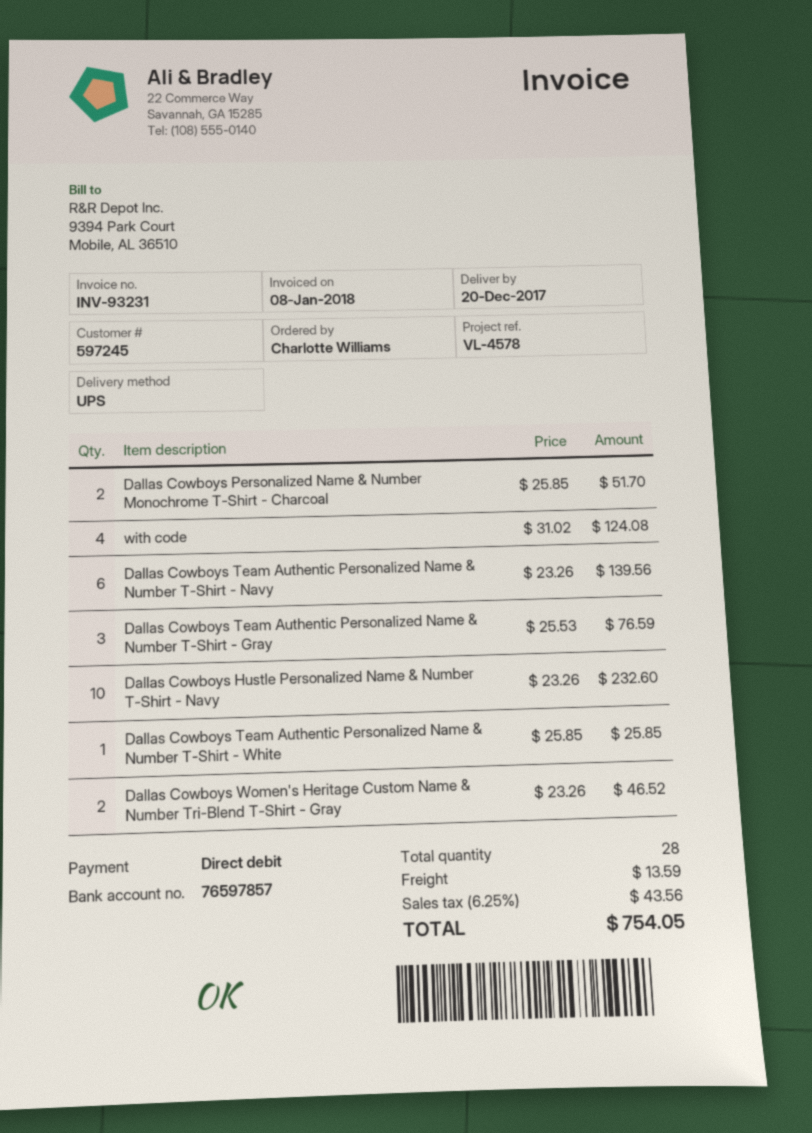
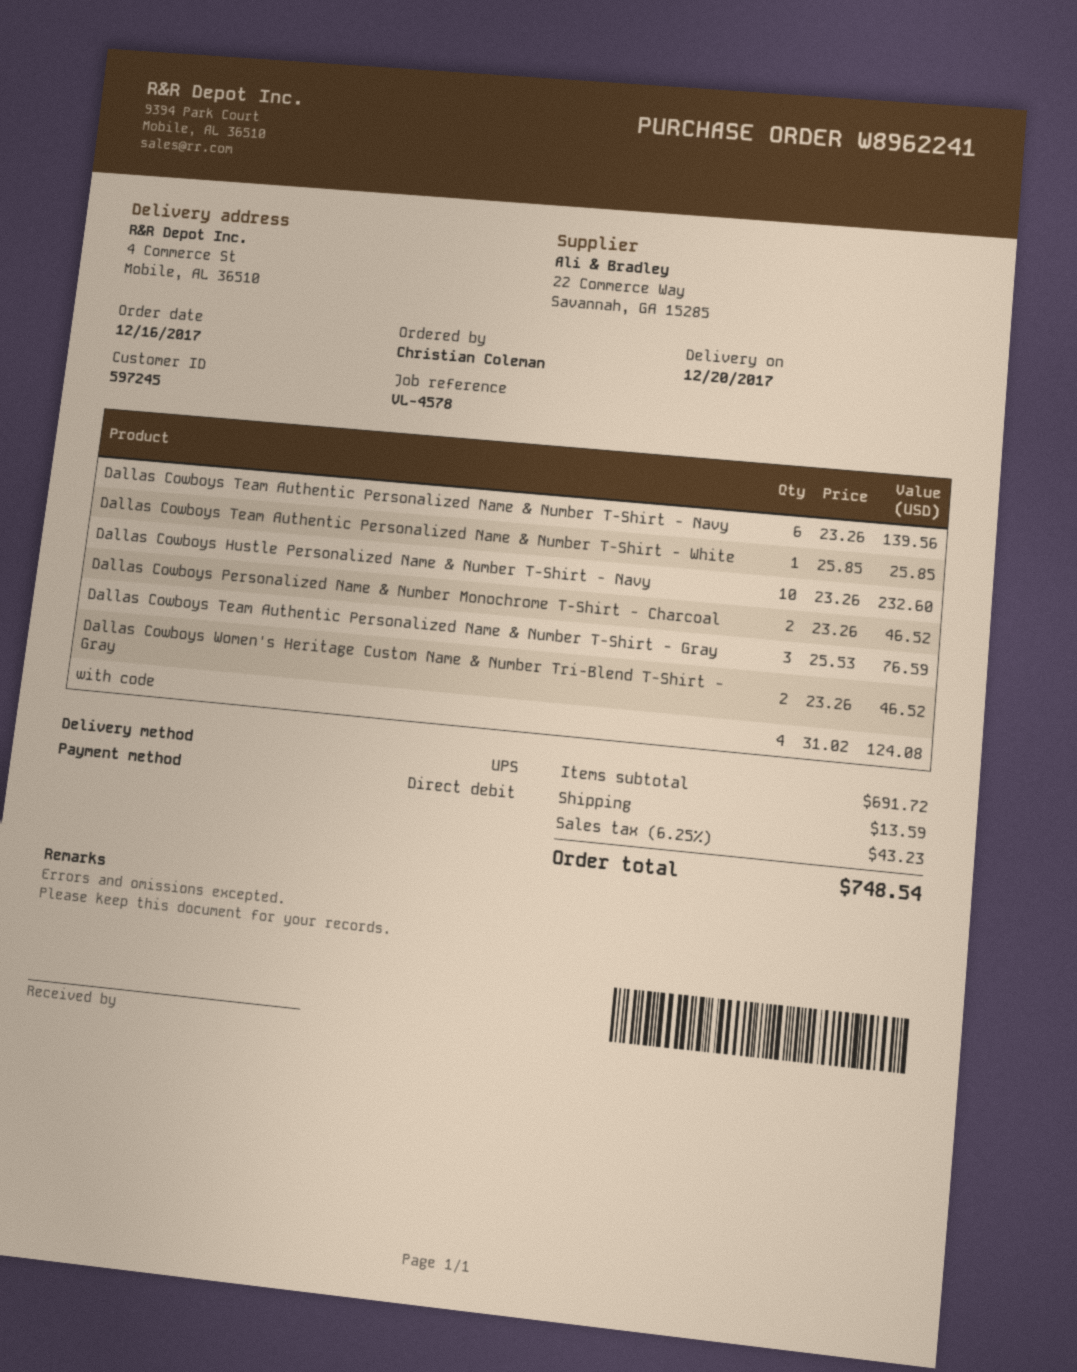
ordered by: Charlotte Williams -> Christian Coleman
Dallas Cowboys Personalized Name & Number Monochrome T-Shirt - Charcoal: 2 x 25.85 = 51.70 -> 2 x 23.26 = 46.52
tax: 6.25% = 43.56 -> 6.25% = 43.23
total: 754.05 -> 748.54

